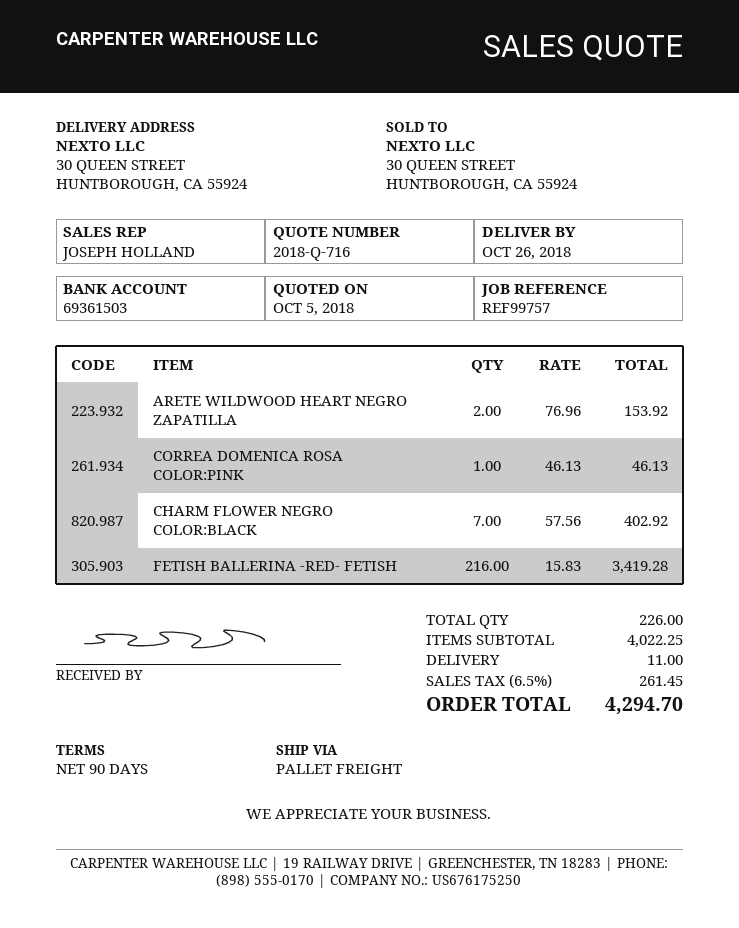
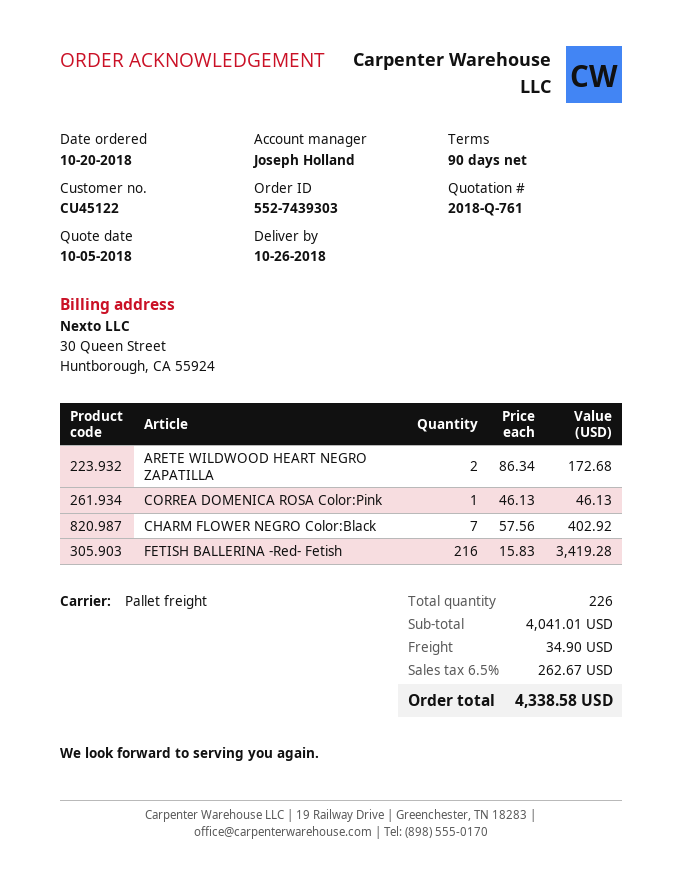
quote number: 2018-Q-716 -> 2018-Q-761
ARETE WILDWOOD HEART NEGRO ZAPATILLA: 2 x 76.96 = 153.92 -> 2 x 86.34 = 172.68
subtotal: 4022.25 -> 4041.01
shipping: 11.00 -> 34.90
tax: 6.5% = 261.45 -> 6.5% = 262.67
total: 4294.70 -> 4338.58

